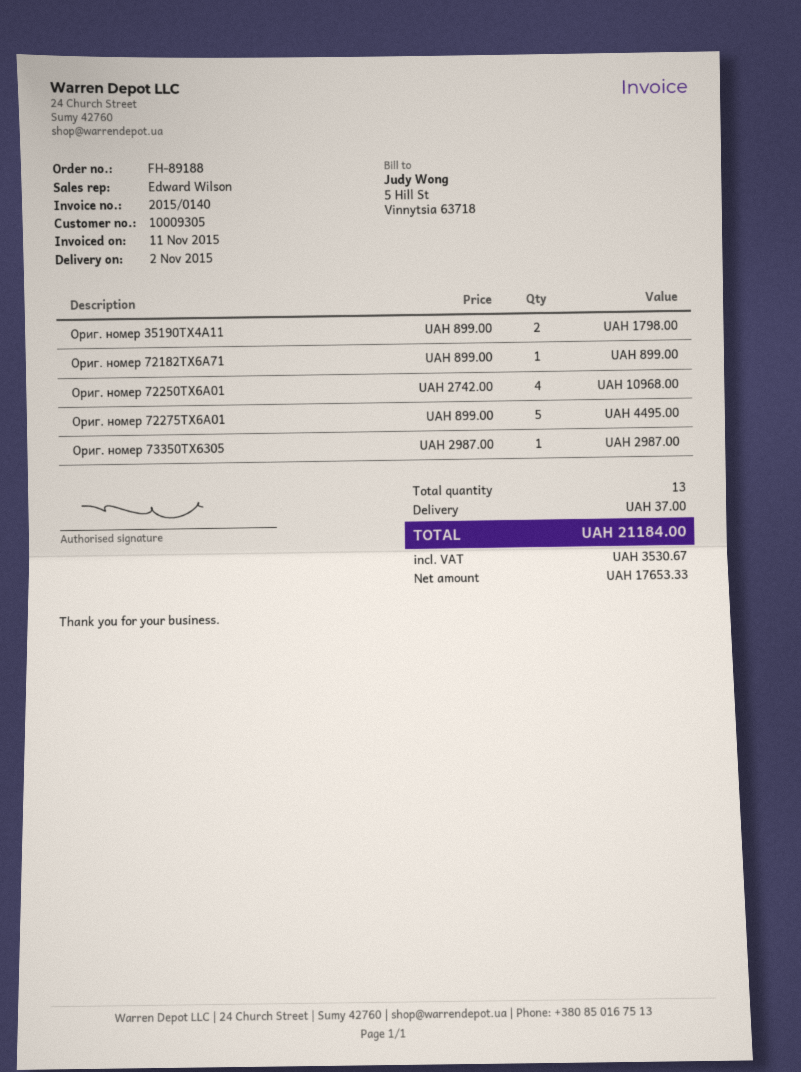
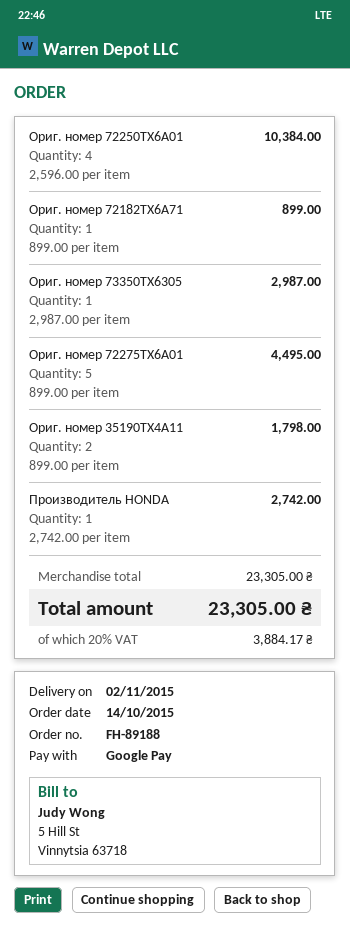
Ориг. номер 72250TX6A01: 4 x 2742.00 = 10968.00 -> 4 x 2596.00 = 10384.00
Производитель HONDA: none -> 1 x 2742.00 = 2742.00
shipping: 37.00 -> none
tax: 3530.67 -> 3884.17
total: 21184.00 -> 23305.00

